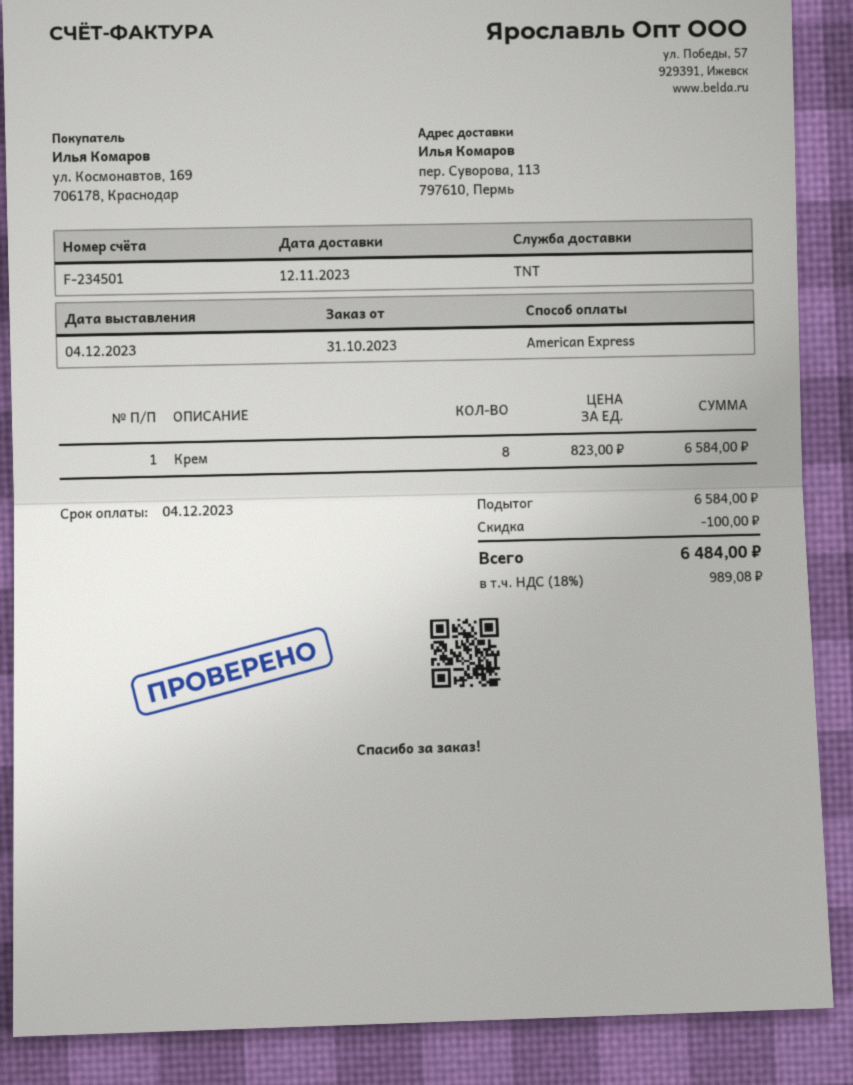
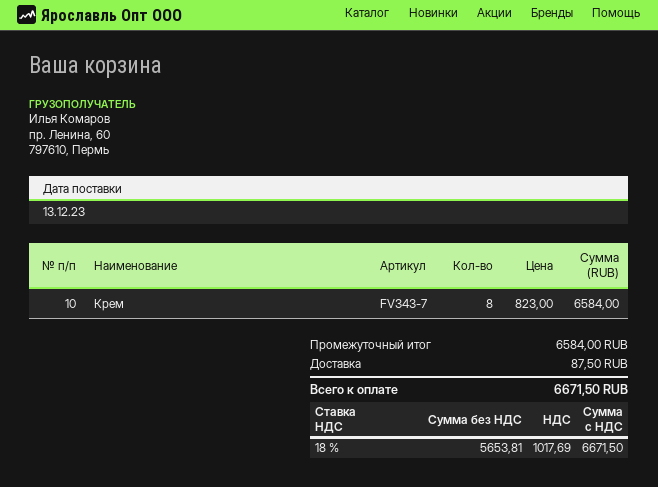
delivery date: 2023-11-12 -> 2023-12-13
ship to: пер. Суворова, 113, 797610, Пермь -> пр. Ленина, 60, 797610, Пермь
discount: 100.00 -> none
shipping: none -> 87.50
tax: 18% = 989.08 -> 18% = 1017.69
total: 6484.00 -> 6671.50

